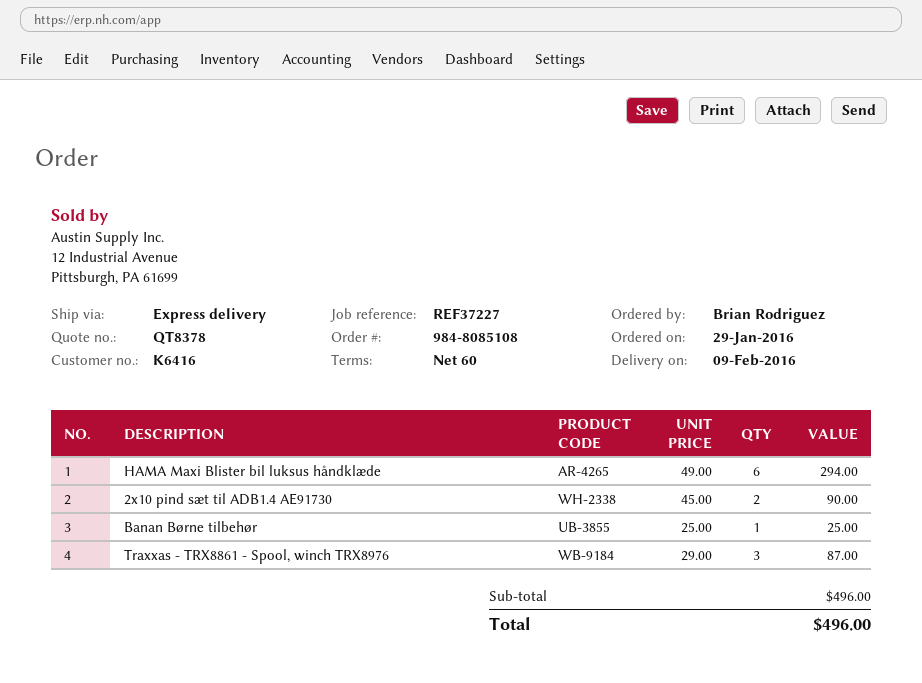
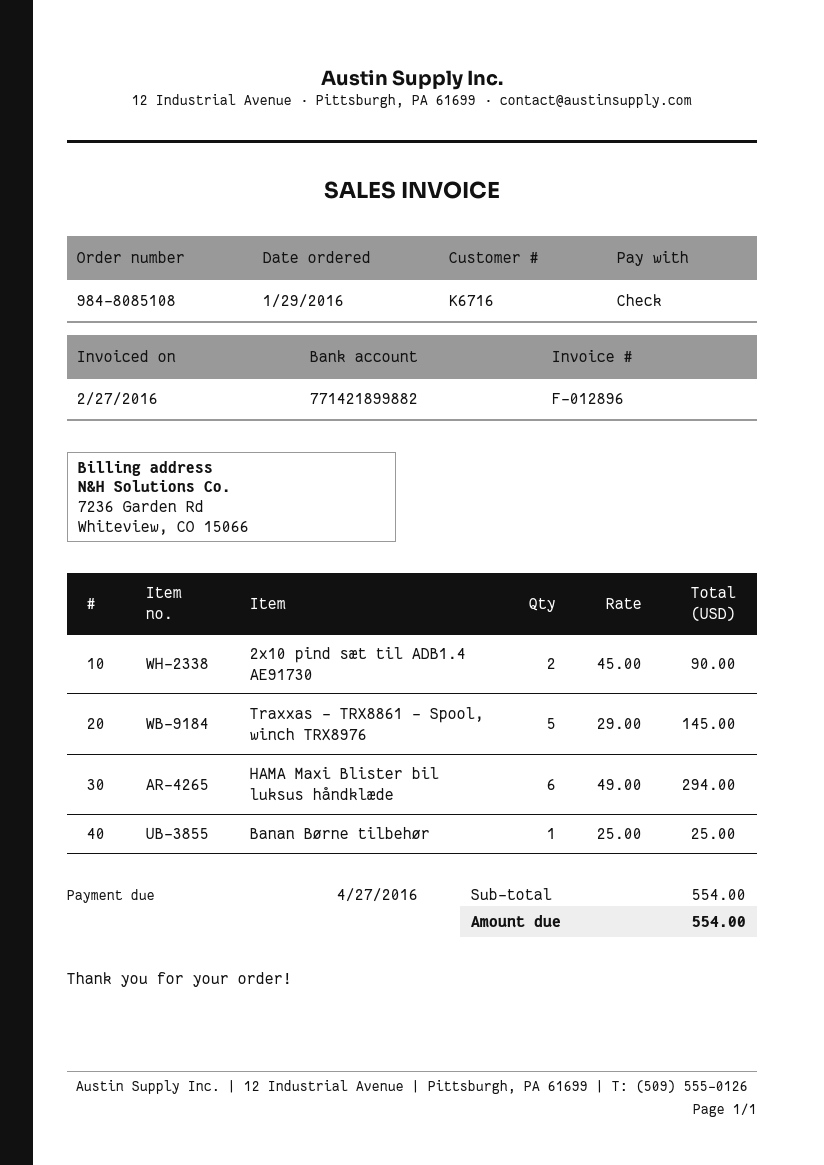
customer number: K6416 -> K6716
Traxxas - TRX8861 - Spool, winch TRX8976: 3 x 29.00 = 87.00 -> 5 x 29.00 = 145.00
subtotal: 496.00 -> 554.00
total: 496.00 -> 554.00

